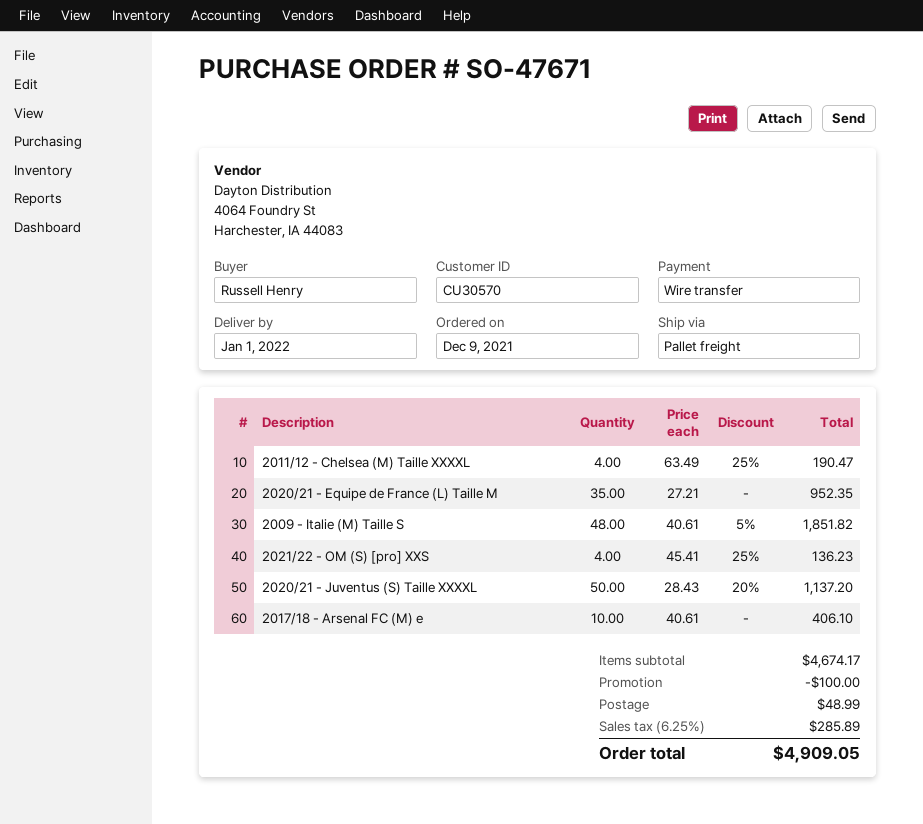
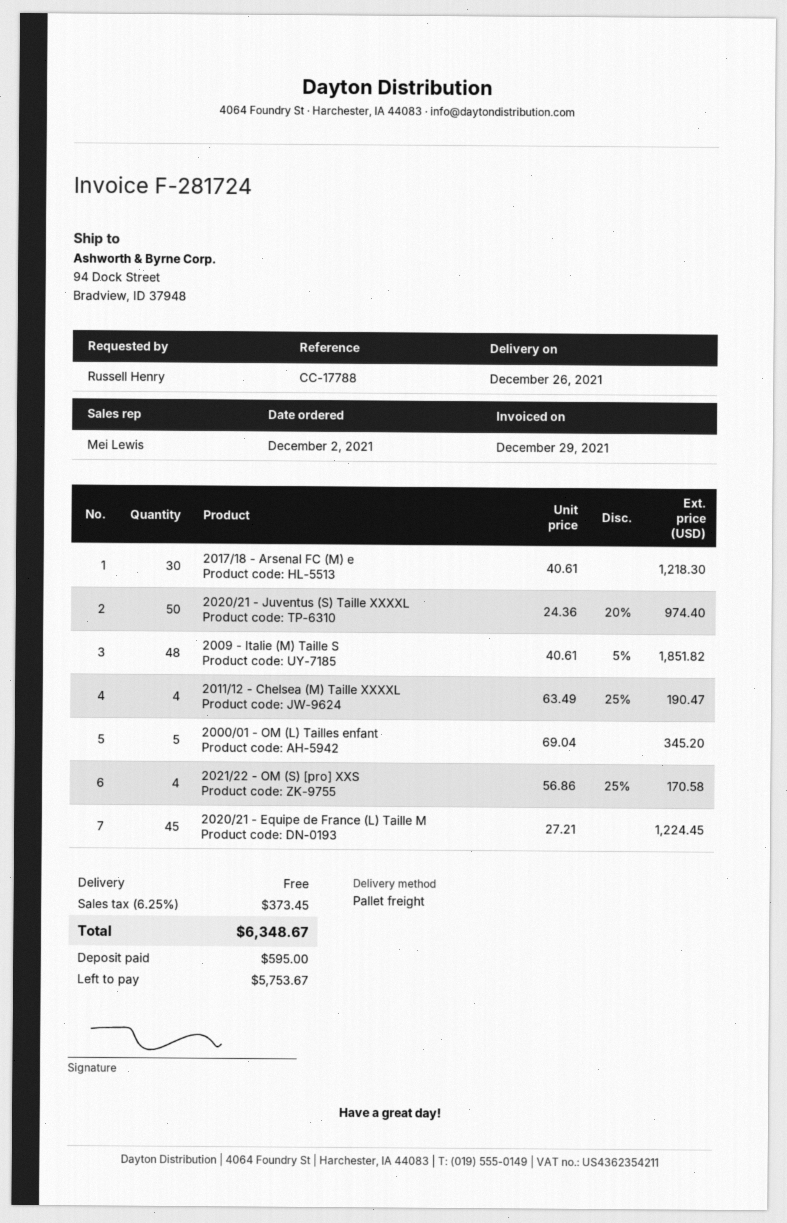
order date: 2021-12-09 -> 2021-12-02
delivery date: 2022-01-01 -> 2021-12-26
2020/21 - Equipe de France (L) Taille M: 35 x 27.21 = 952.35 -> 45 x 27.21 = 1224.45
2021/22 - OM (S) [pro] XXS: 4 x 45.41 - 25% = 136.23 -> 4 x 56.86 - 25% = 170.58
2020/21 - Juventus (S) Taille XXXXL: 50 x 28.43 - 20% = 1137.20 -> 50 x 24.36 - 20% = 974.40
2017/18 - Arsenal FC (M) e: 10 x 40.61 = 406.10 -> 30 x 40.61 = 1218.30
2000/01 - OM (L) Tailles enfant: none -> 5 x 69.04 = 345.20
discount: 100.00 -> none
shipping: 48.99 -> 0.00
tax: 6.25% = 285.89 -> 6.25% = 373.45
total: 4909.05 -> 6348.67

